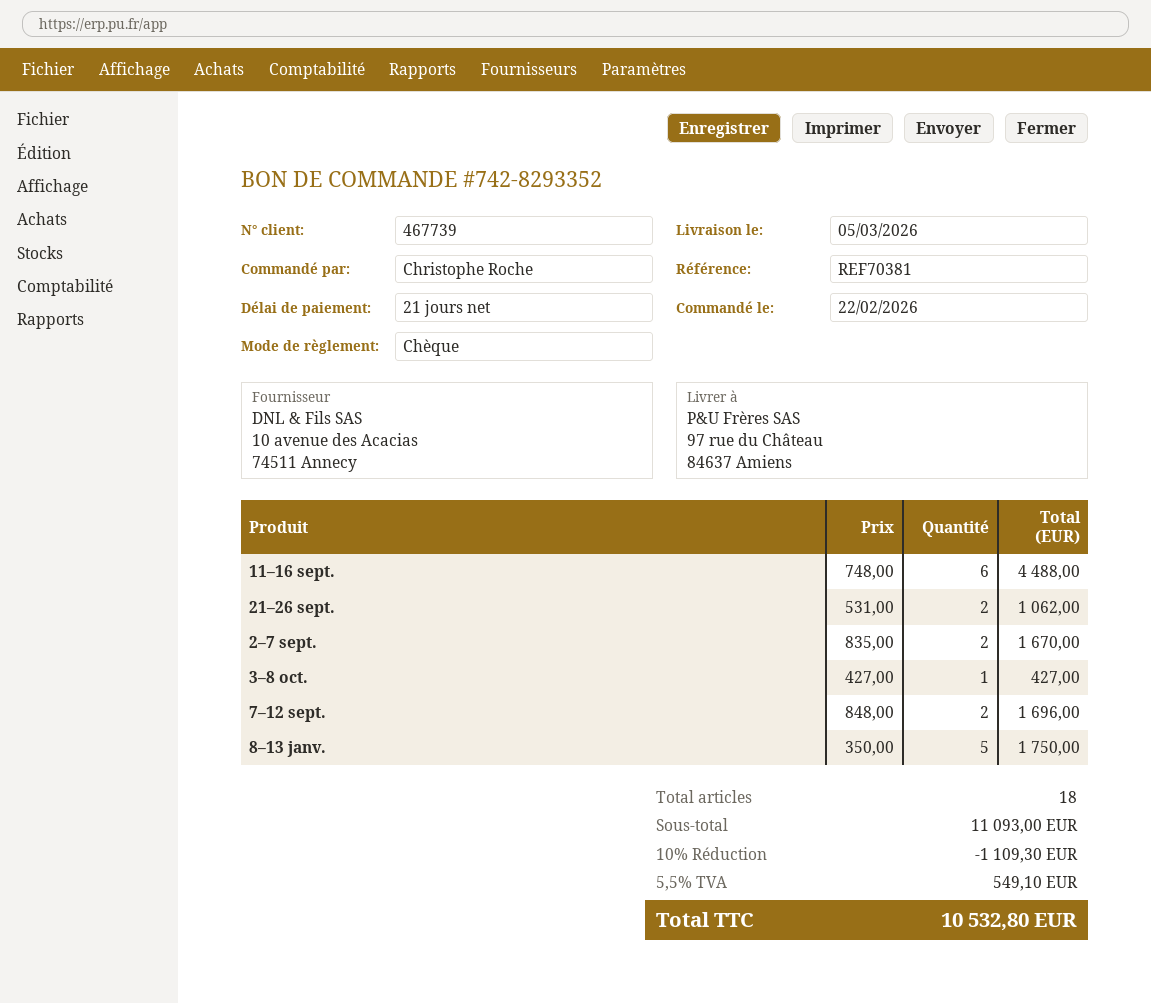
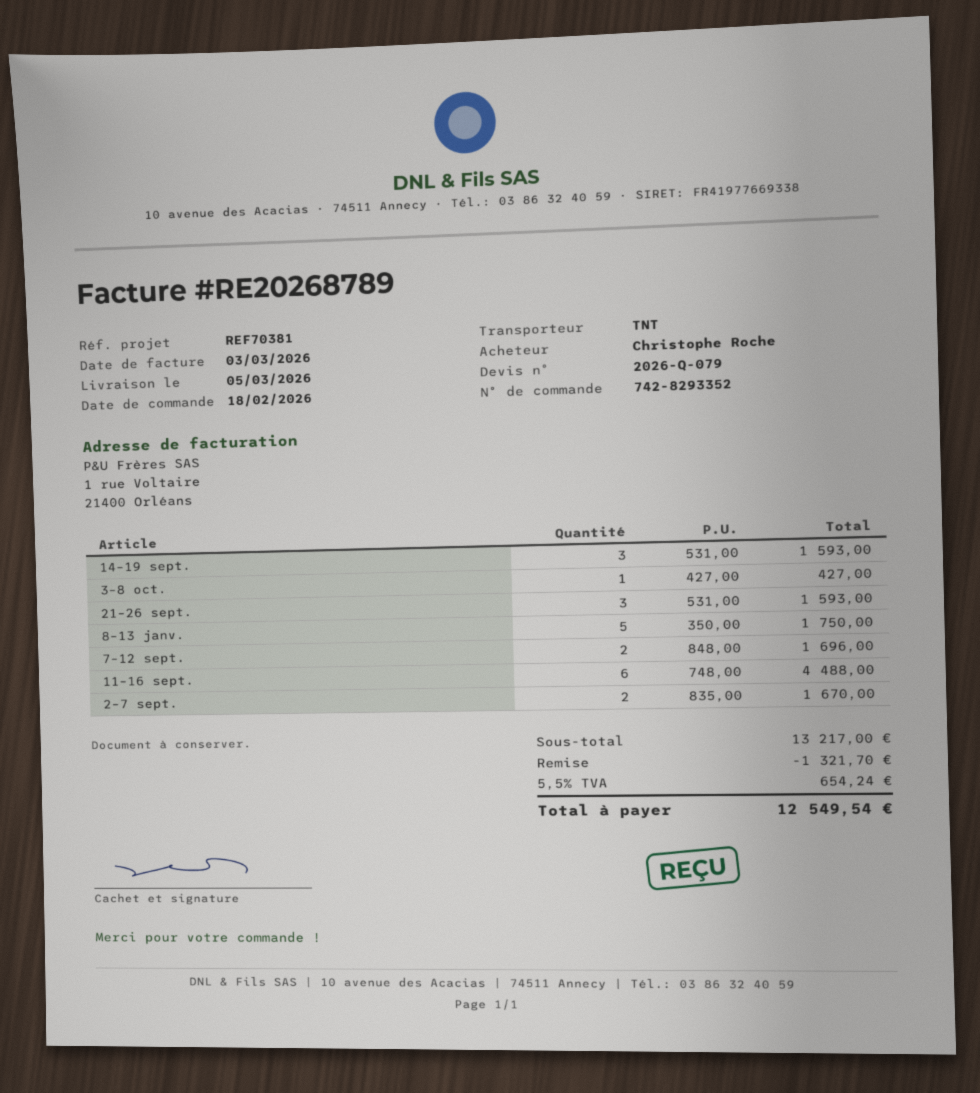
order date: 2026-02-22 -> 2026-02-18
21–26 sept.: 2 x 531.00 = 1062.00 -> 3 x 531.00 = 1593.00
14–19 sept.: none -> 3 x 531.00 = 1593.00
subtotal: 11093.00 -> 13217.00
discount: 1109.30 -> 1321.70
tax: 5.5% = 549.10 -> 5.5% = 654.24
total: 10532.80 -> 12549.54

